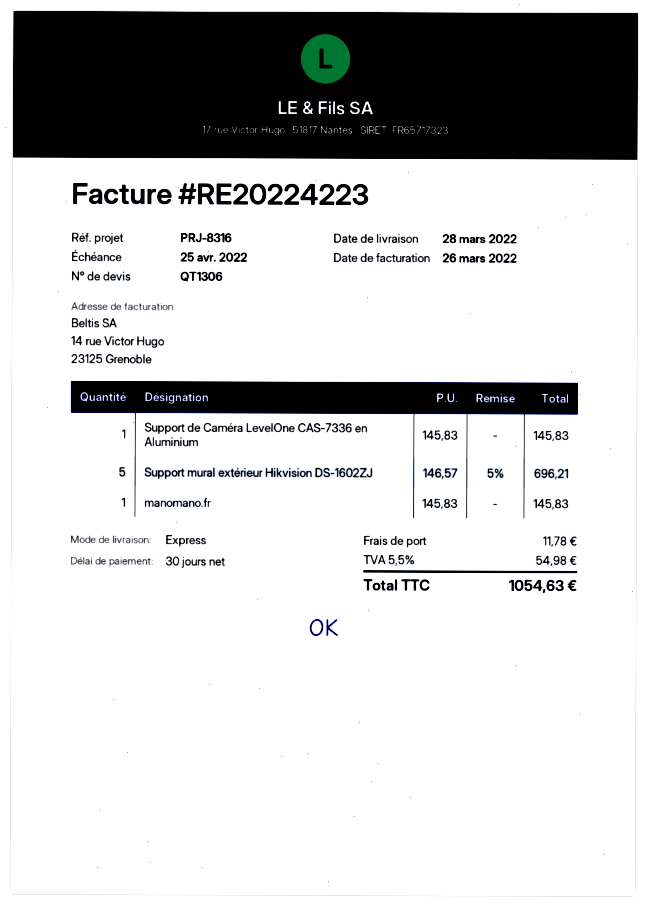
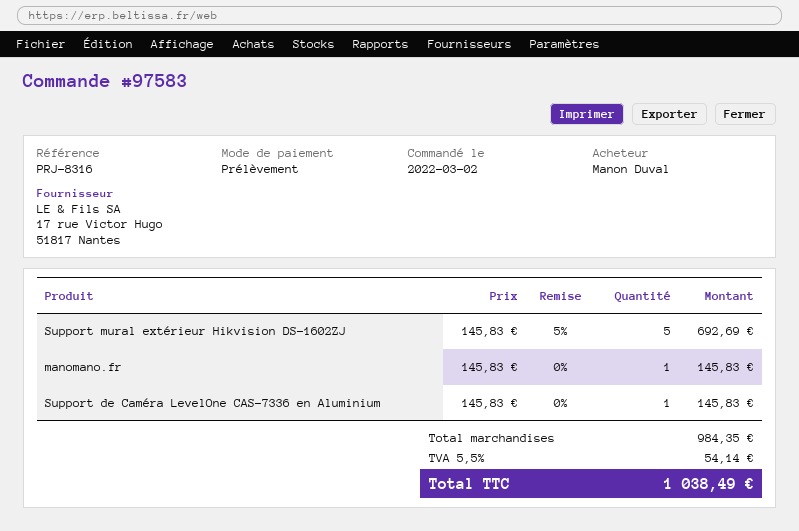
Support mural extérieur Hikvision DS-1602ZJ: 5 x 146.57 - 5% = 696.21 -> 5 x 145.83 - 5% = 692.69
shipping: 11.78 -> none
tax: 5.5% = 54.98 -> 5.5% = 54.14
total: 1054.63 -> 1038.49

